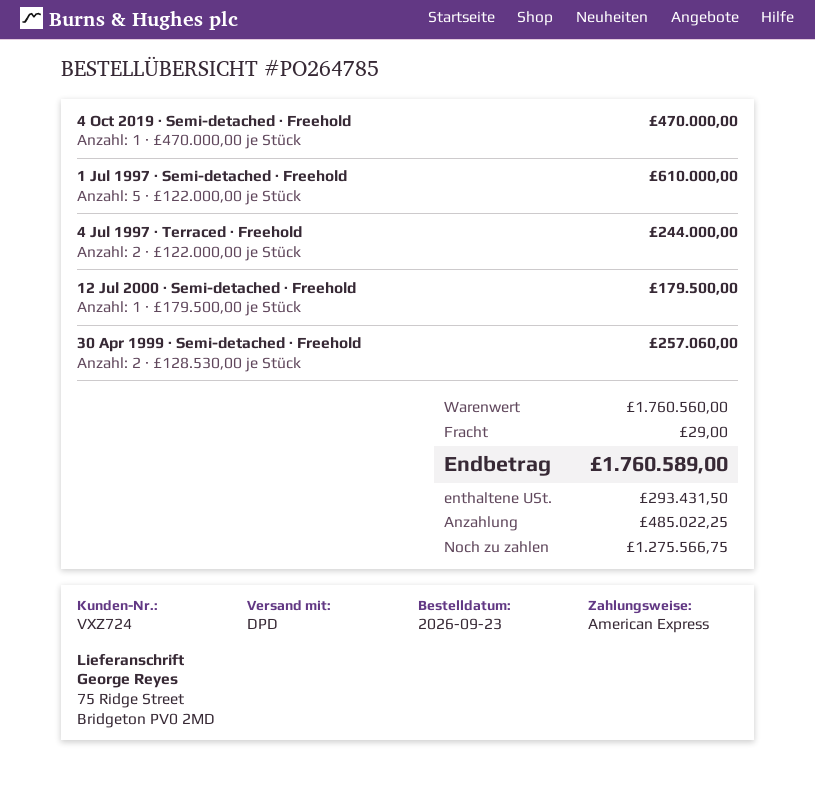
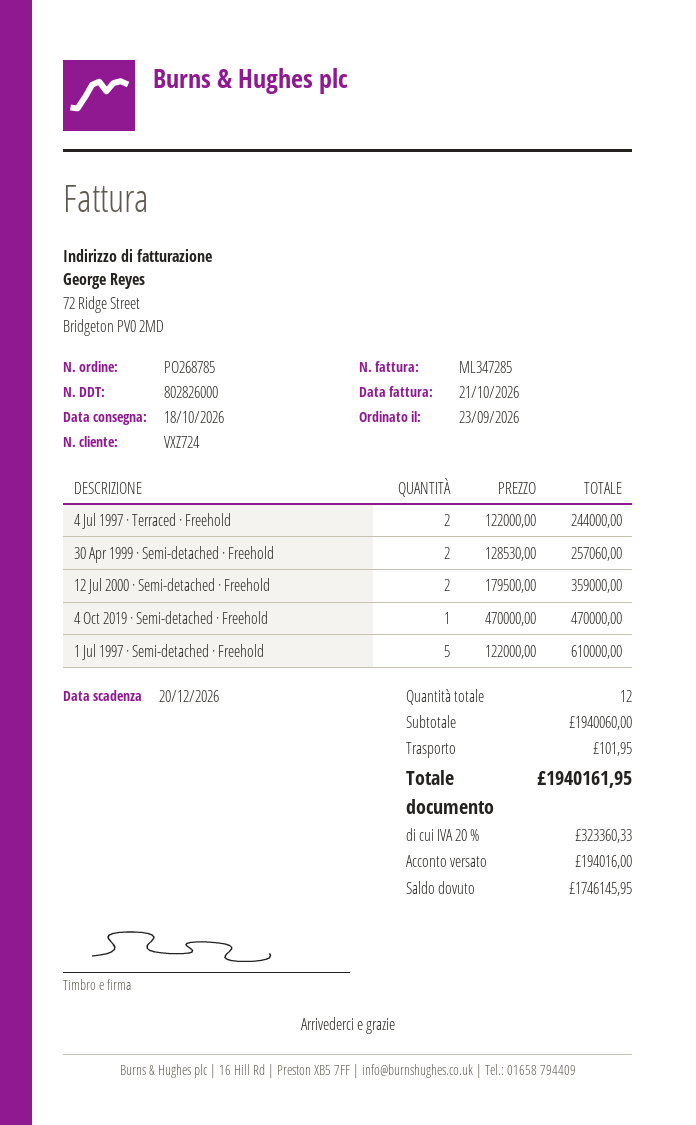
order number: PO264785 -> PO268785
12 Jul 2000 · Semi-detached · Freehold: 1 x 179500.00 = 179500.00 -> 2 x 179500.00 = 359000.00
subtotal: 1760560.00 -> 1940060.00
shipping: 29.00 -> 101.95
tax: 293431.50 -> 323360.33
total: 1760589.00 -> 1940161.95
deposit: 485022.25 -> 194016.00
balance: 1275566.75 -> 1746145.95

